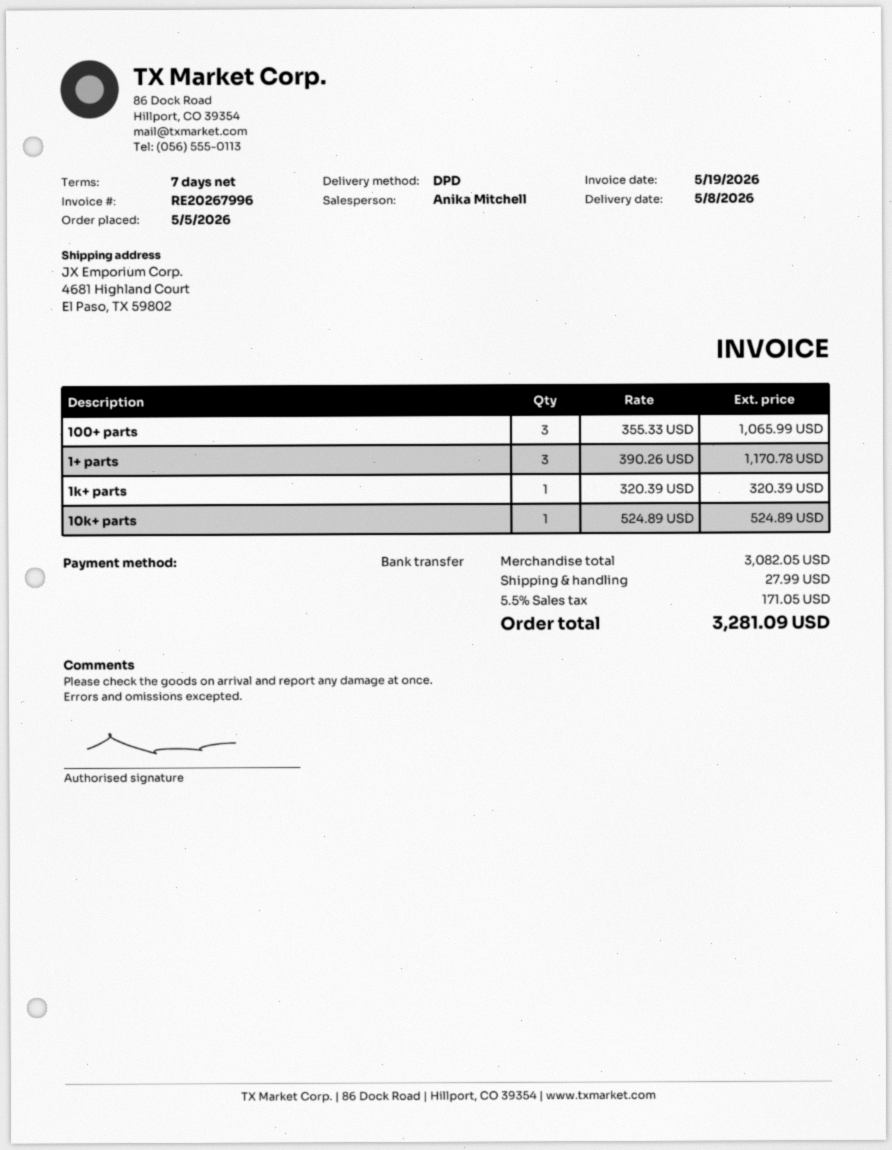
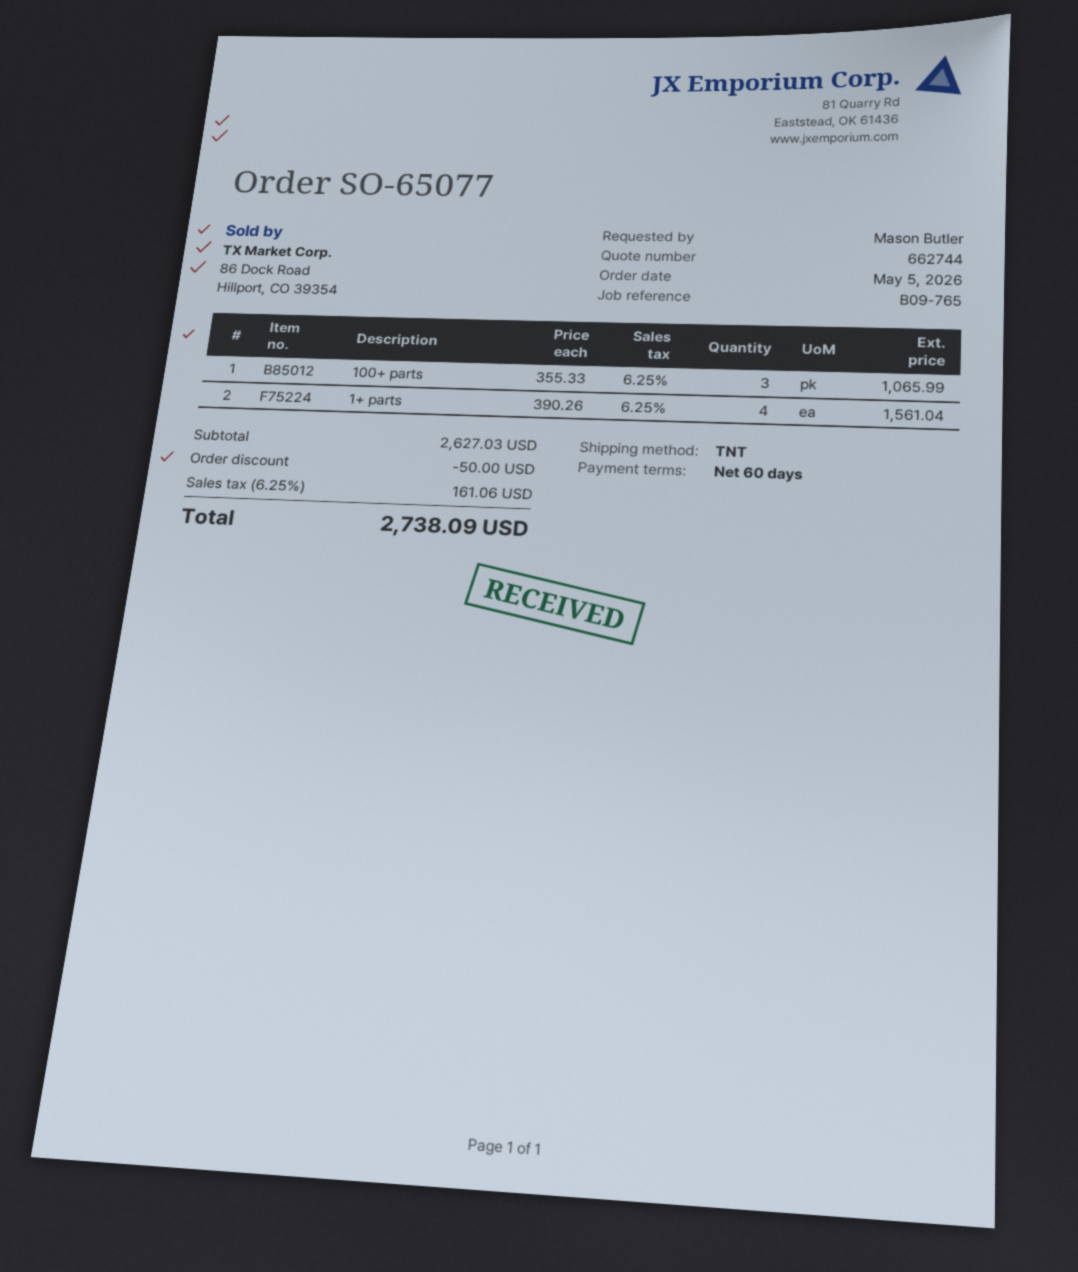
payment terms: 7 days -> 60 days
shipping method: DPD -> TNT
1+ parts: 3 x 390.26 = 1170.78 -> 4 x 390.26 = 1561.04
1k+ parts: 1 x 320.39 = 320.39 -> none
10k+ parts: 1 x 524.89 = 524.89 -> none
subtotal: 3082.05 -> 2627.03
discount: none -> 50.00
shipping: 27.99 -> none
tax: 5.5% = 171.05 -> 6.25% = 161.06
total: 3281.09 -> 2738.09

